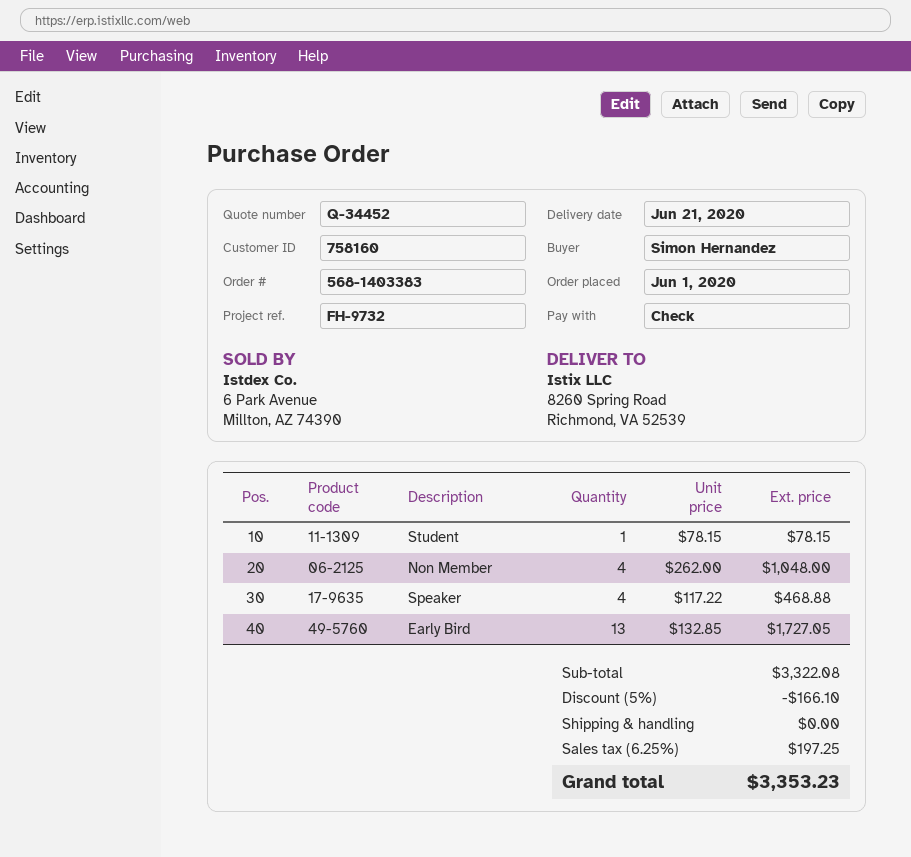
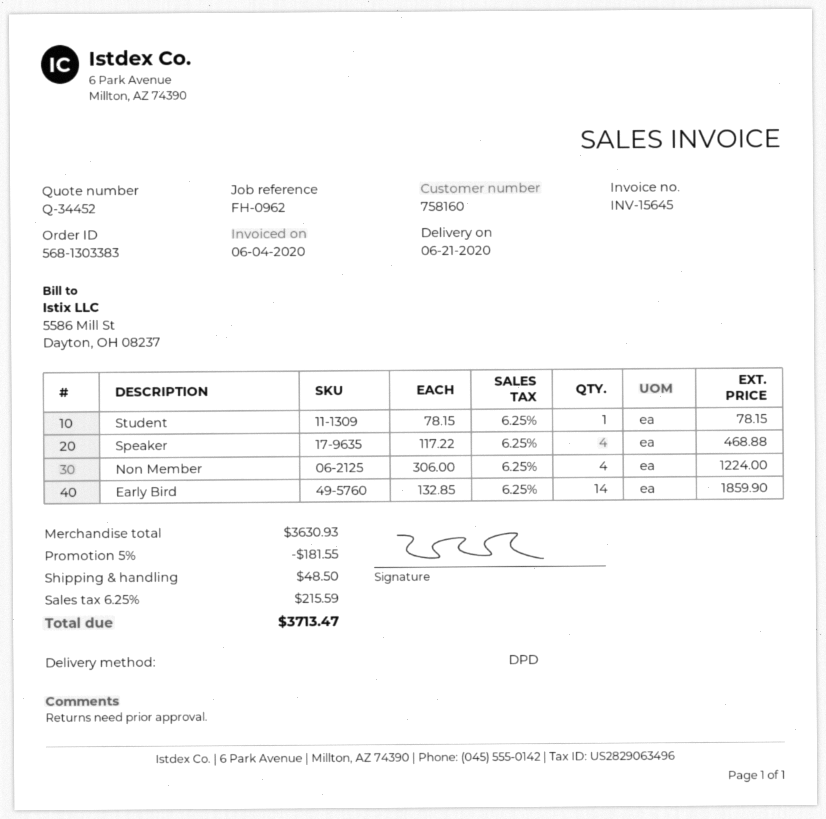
order number: 568-1403383 -> 568-1303383
reference: FH-9732 -> FH-0962
Non Member: 4 x 262.00 = 1048.00 -> 4 x 306.00 = 1224.00
Early Bird: 13 x 132.85 = 1727.05 -> 14 x 132.85 = 1859.90
subtotal: 3322.08 -> 3630.93
discount: 5% = 166.10 -> 5% = 181.55
shipping: 0.00 -> 48.50
tax: 6.25% = 197.25 -> 6.25% = 215.59
total: 3353.23 -> 3713.47

